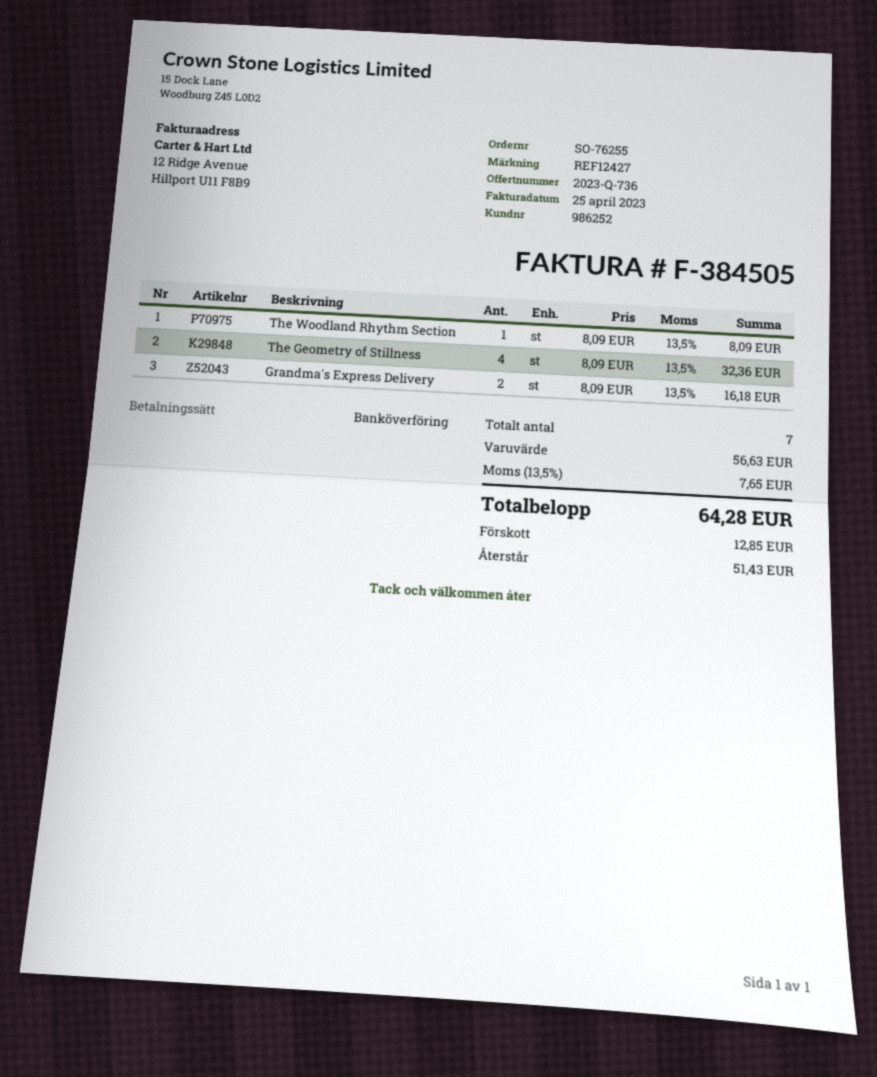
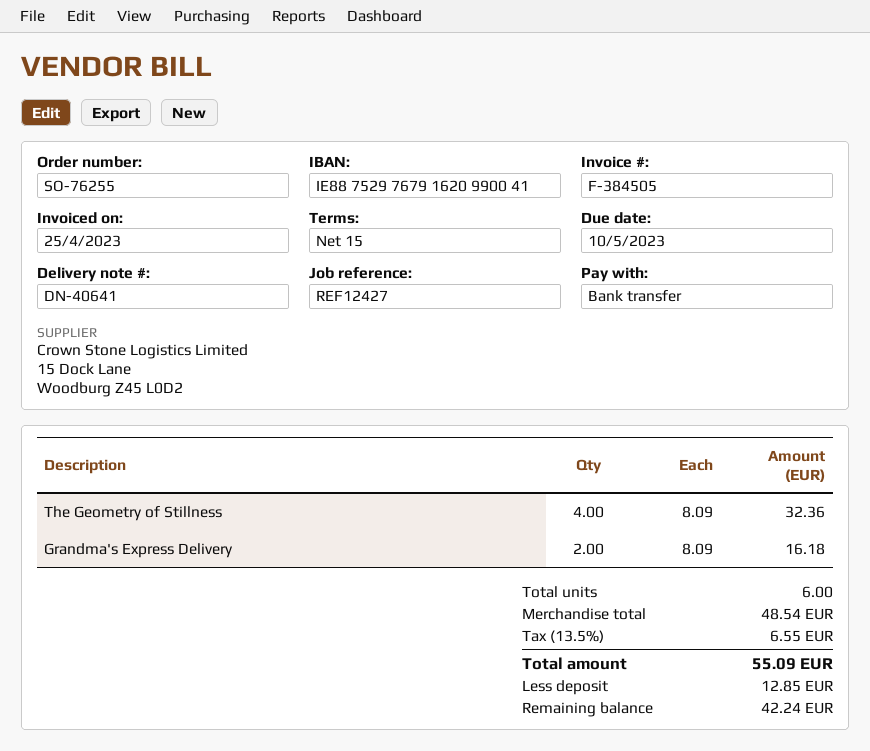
The Woodland Rhythm Section: 1 x 8.09 = 8.09 -> none
total quantity: 7 -> 6
subtotal: 56.63 -> 48.54
tax: 13.5% = 7.65 -> 13.5% = 6.55
total: 64.28 -> 55.09
balance: 51.43 -> 42.24

